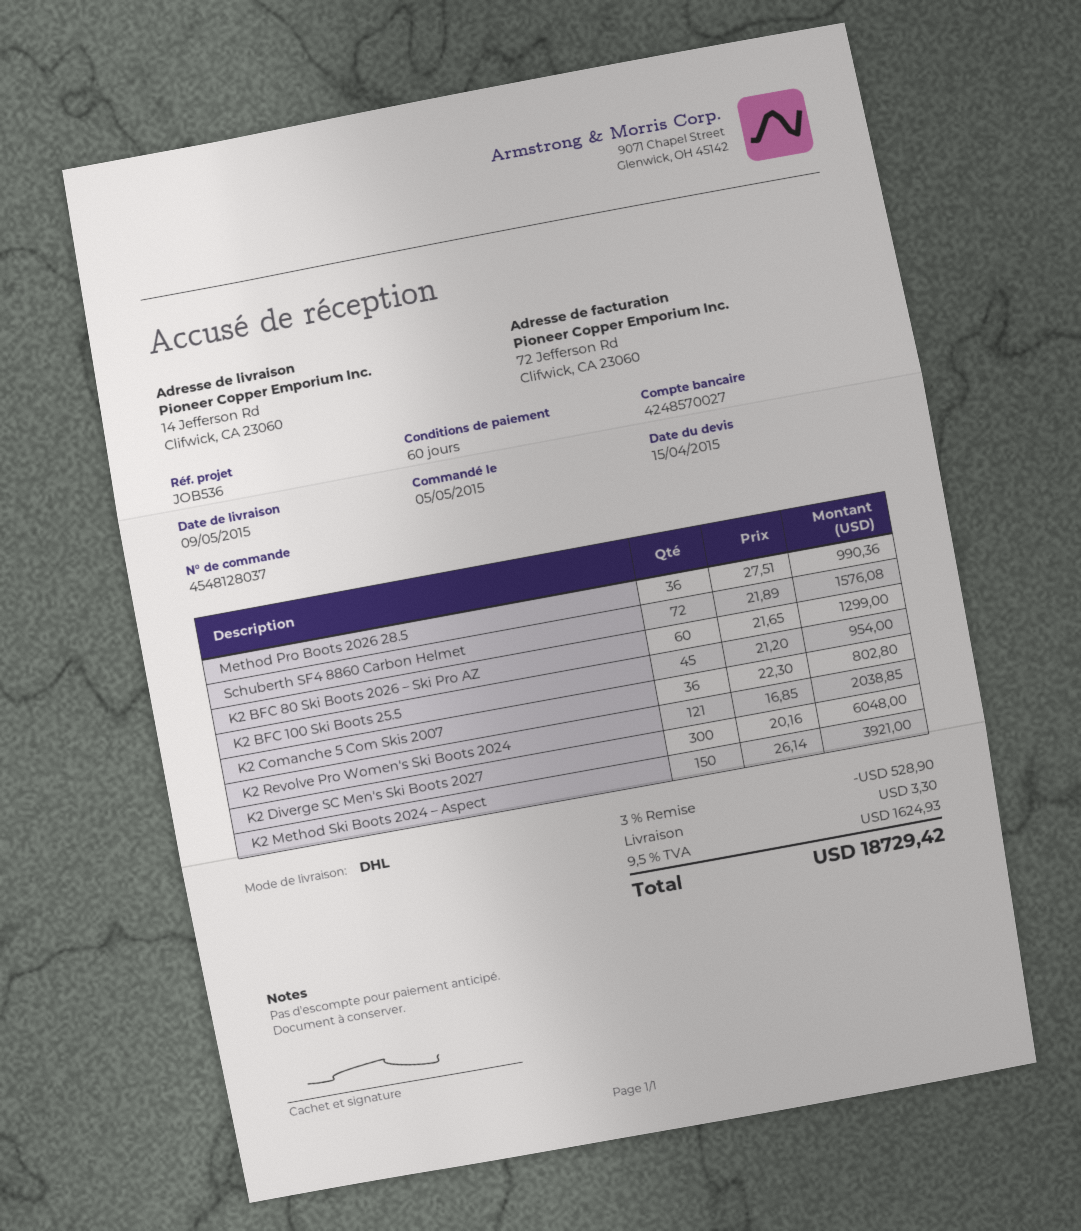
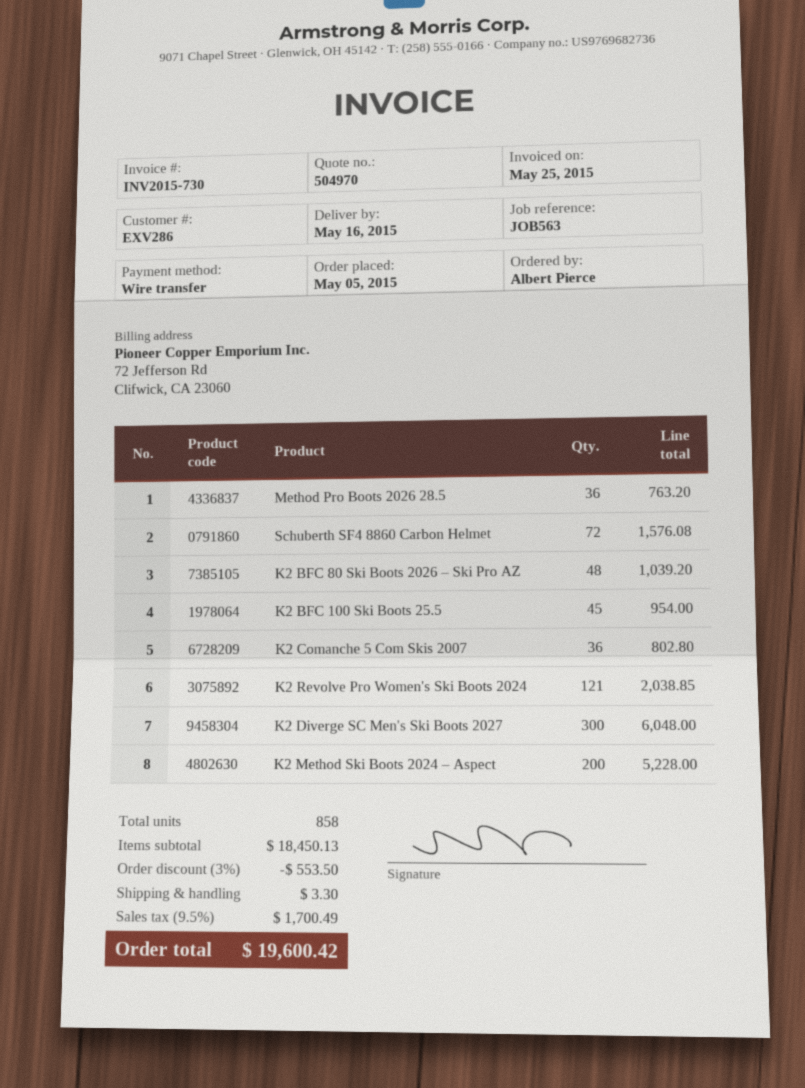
delivery date: 2015-05-09 -> 2015-05-16
reference: JOB536 -> JOB563
Method Pro Boots 2026 28.5: 36 for 990.36 -> 36 for 763.20
K2 BFC 80 Ski Boots 2026 – Ski Pro AZ: 60 for 1299.00 -> 48 for 1039.20
K2 Method Ski Boots 2024 – Aspect: 150 for 3921.00 -> 200 for 5228.00
discount: 3% = 528.90 -> 3% = 553.50
tax: 9.5% = 1624.93 -> 9.5% = 1700.49
total: 18729.42 -> 19600.42

